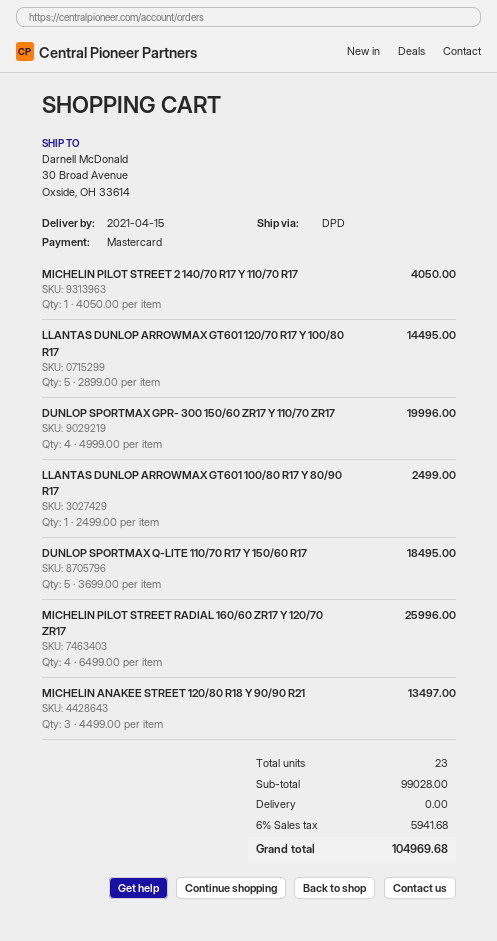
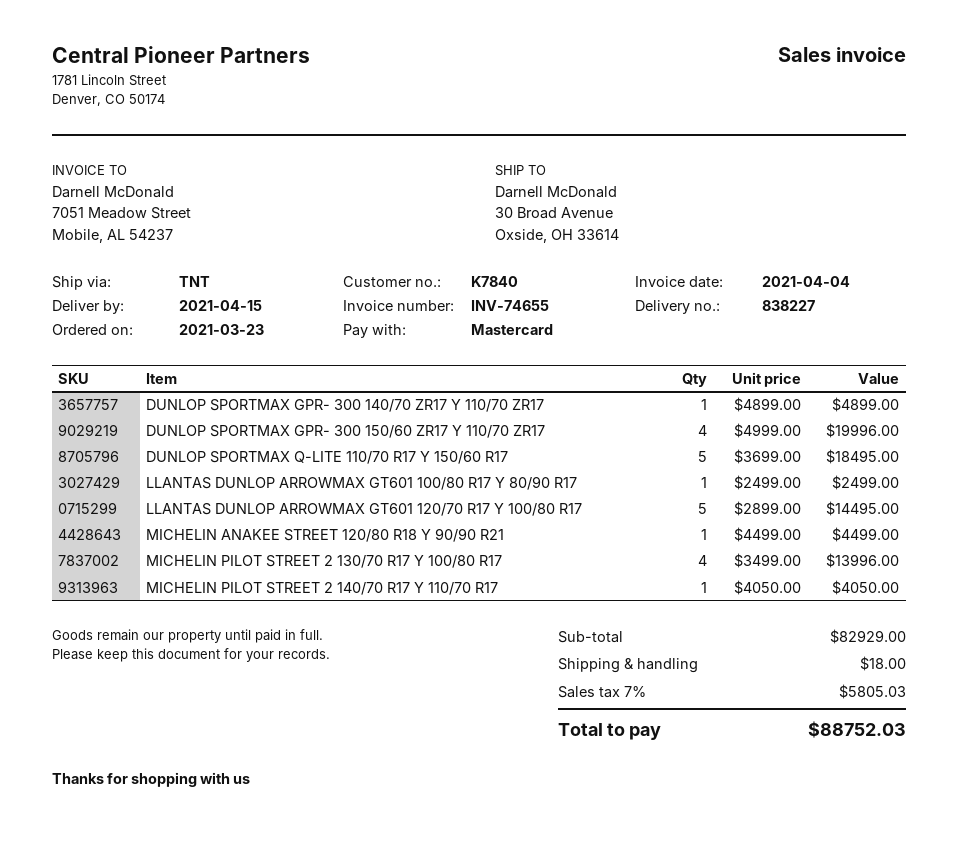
shipping method: DPD -> TNT
MICHELIN PILOT STREET RADIAL 160/60 ZR17 Y 120/70 ZR17: 4 x 6499.00 = 25996.00 -> none
MICHELIN ANAKEE STREET 120/80 R18 Y 90/90 R21: 3 x 4499.00 = 13497.00 -> 1 x 4499.00 = 4499.00
DUNLOP SPORTMAX GPR- 300 140/70 ZR17 Y 110/70 ZR17: none -> 1 x 4899.00 = 4899.00
MICHELIN PILOT STREET 2 130/70 R17 Y 100/80 R17: none -> 4 x 3499.00 = 13996.00
subtotal: 99028.00 -> 82929.00
shipping: 0.00 -> 18.00
tax: 6% = 5941.68 -> 7% = 5805.03
total: 104969.68 -> 88752.03

